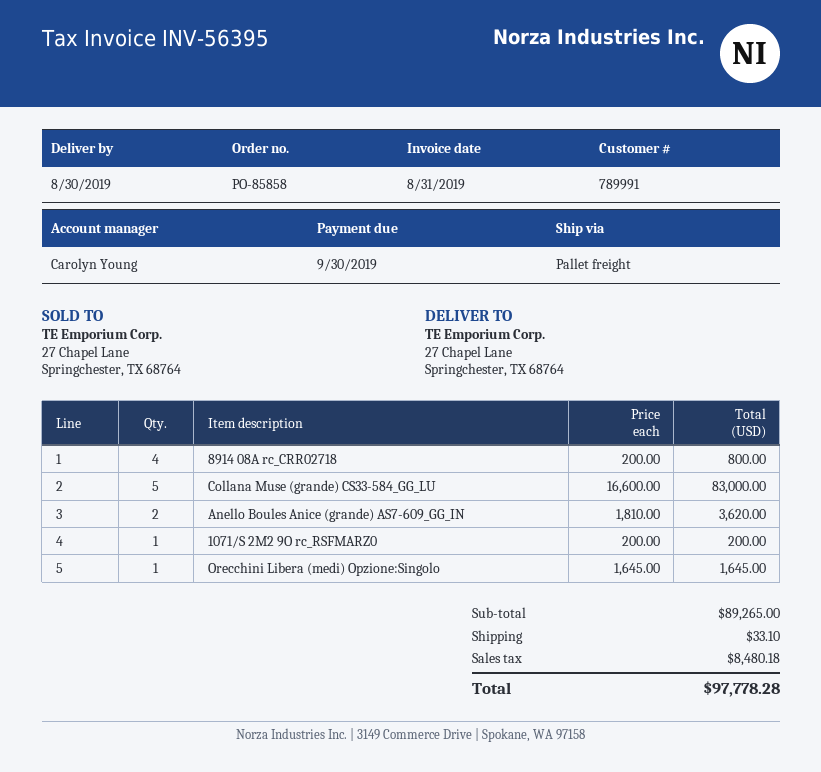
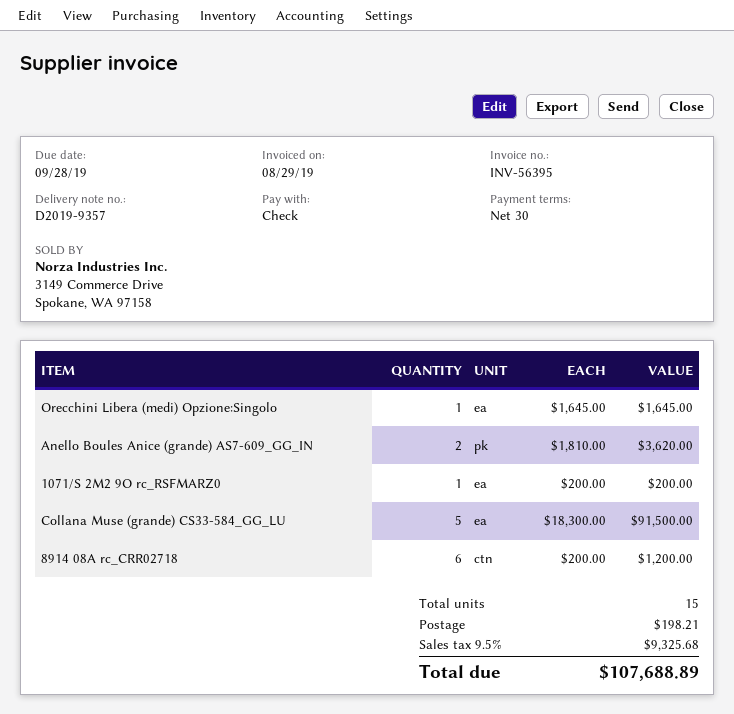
invoice date: 2019-08-31 -> 2019-08-29
due date: 2019-09-30 -> 2019-09-28
8914 08A rc_CRR02718: 4 x 200.00 = 800.00 -> 6 x 200.00 = 1200.00
Collana Muse (grande) CS33-584_GG_LU: 5 x 16600.00 = 83000.00 -> 5 x 18300.00 = 91500.00
shipping: 33.10 -> 198.21
tax: 8480.18 -> 9325.68
total: 97778.28 -> 107688.89

